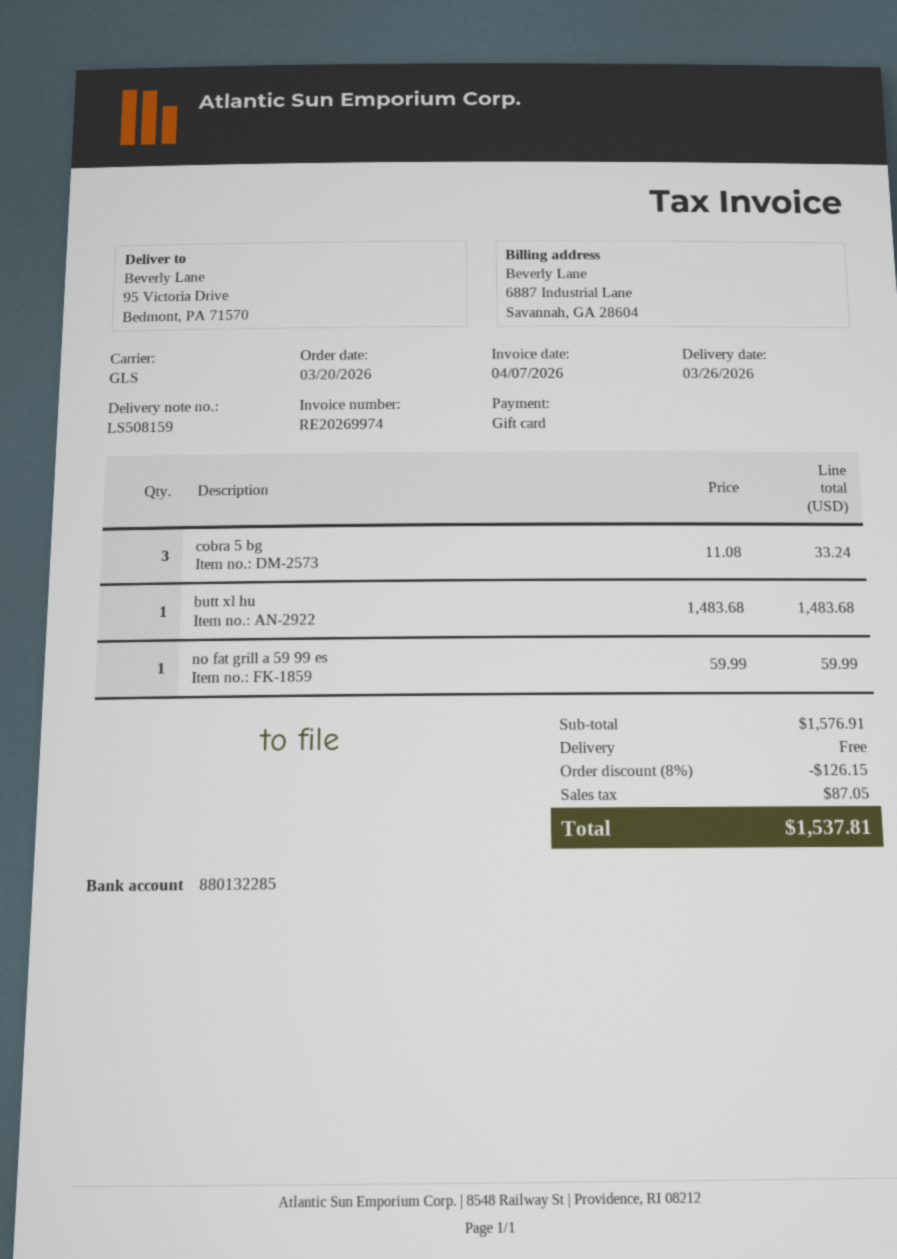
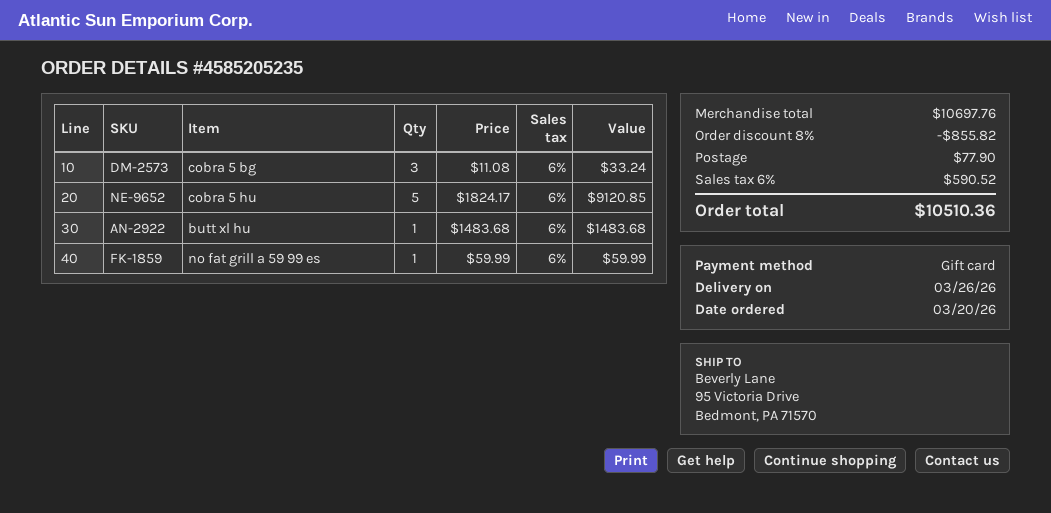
cobra 5 hu: none -> 5 x 1824.17 = 9120.85
subtotal: 1576.91 -> 10697.76
discount: 8% = 126.15 -> 8% = 855.82
shipping: 0.00 -> 77.90
tax: 87.05 -> 590.52
total: 1537.81 -> 10510.36

